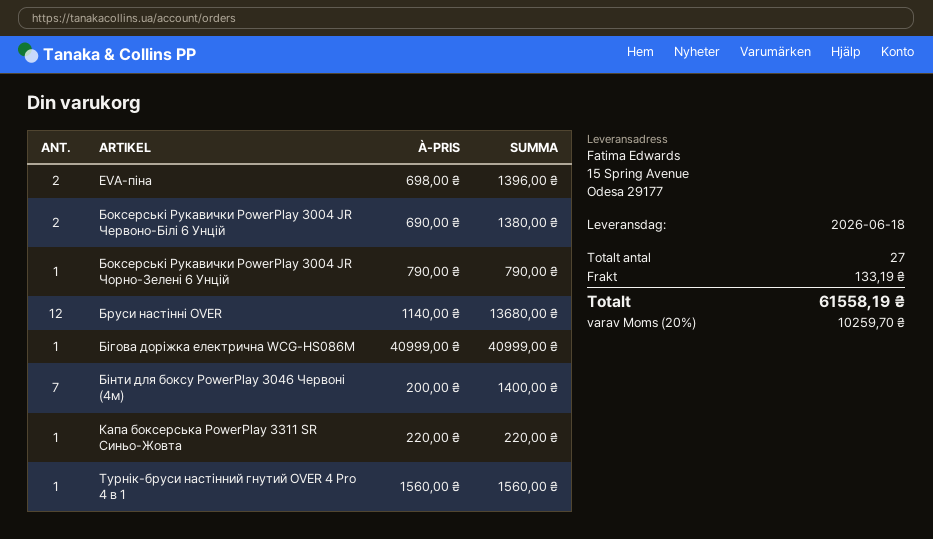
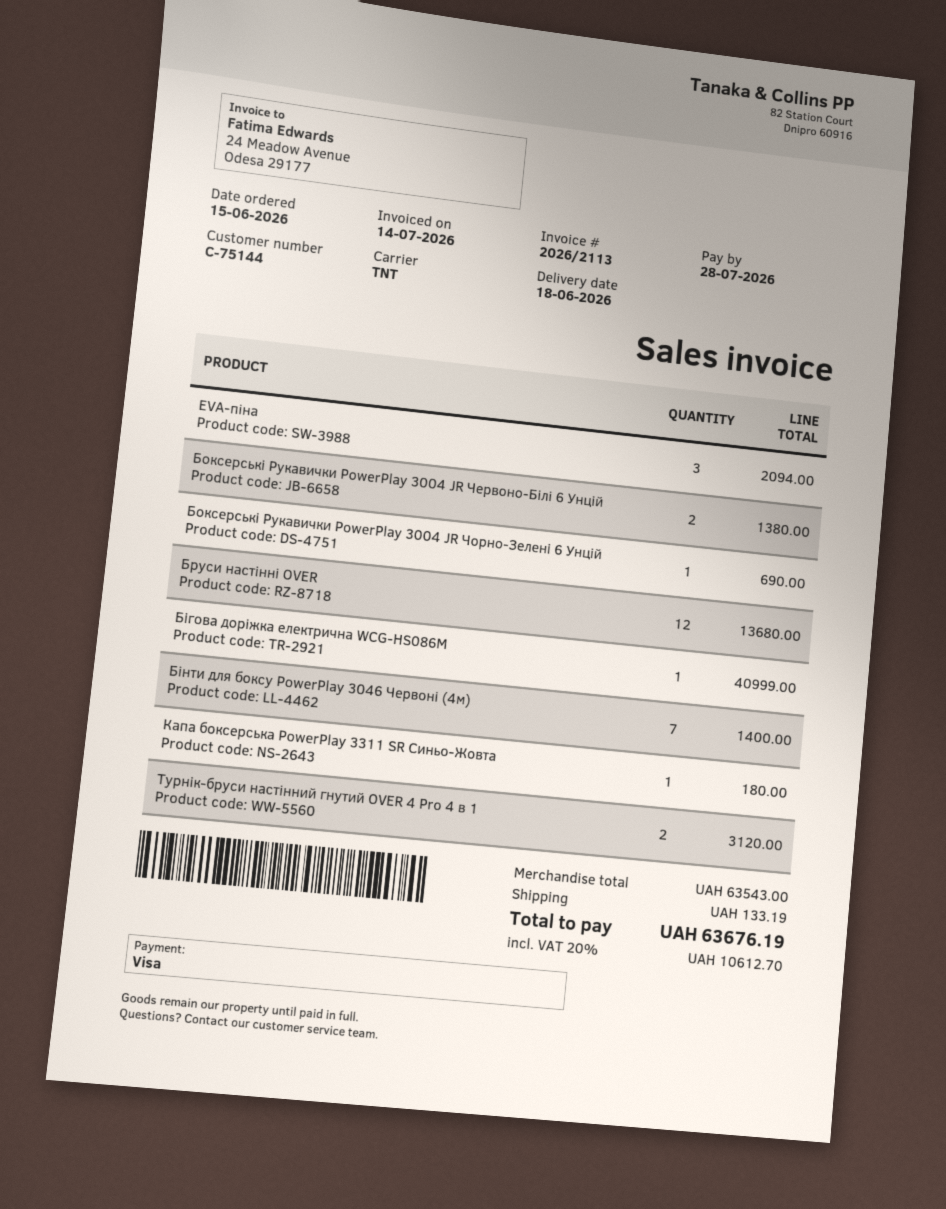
EVA-піна: 2 for 1396.00 -> 3 for 2094.00
Боксерські Рукавички PowerPlay 3004 JR Чорно-Зелені 6 Унцій: 1 for 790.00 -> 1 for 690.00
Капа боксерська PowerPlay 3311 SR Синьо-Жовта: 1 for 220.00 -> 1 for 180.00
Турнік-бруси настінний гнутий OVER 4 Pro 4 в 1: 1 for 1560.00 -> 2 for 3120.00
tax: 20% = 10259.70 -> 20% = 10612.70
total: 61558.19 -> 63676.19

